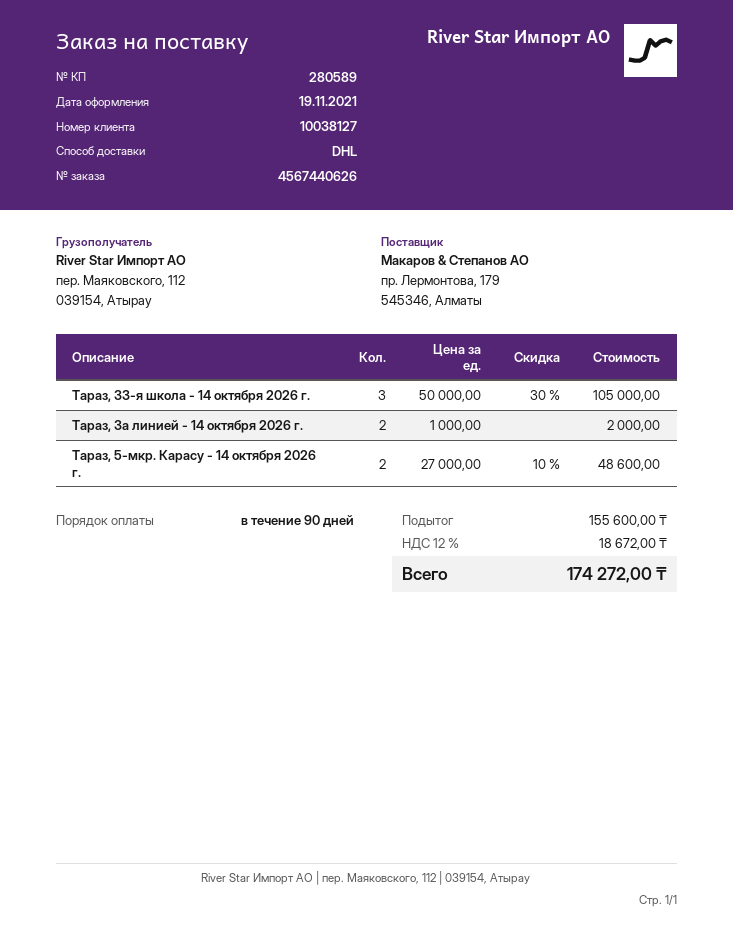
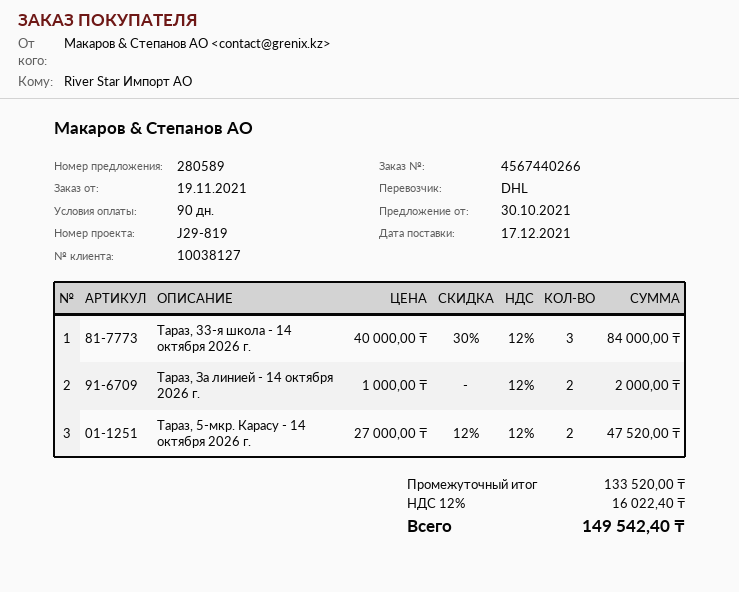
order number: 4567440626 -> 4567440266
Тараз, 33-я школа - 14 октября 2026 г.: 3 x 50000.00 - 30% = 105000.00 -> 3 x 40000.00 - 30% = 84000.00
Тараз, 5-мкр. Карасу - 14 октября 2026 г.: 2 x 27000.00 - 10% = 48600.00 -> 2 x 27000.00 - 12% = 47520.00
subtotal: 155600.00 -> 133520.00
tax: 12% = 18672.00 -> 12% = 16022.40
total: 174272.00 -> 149542.40

